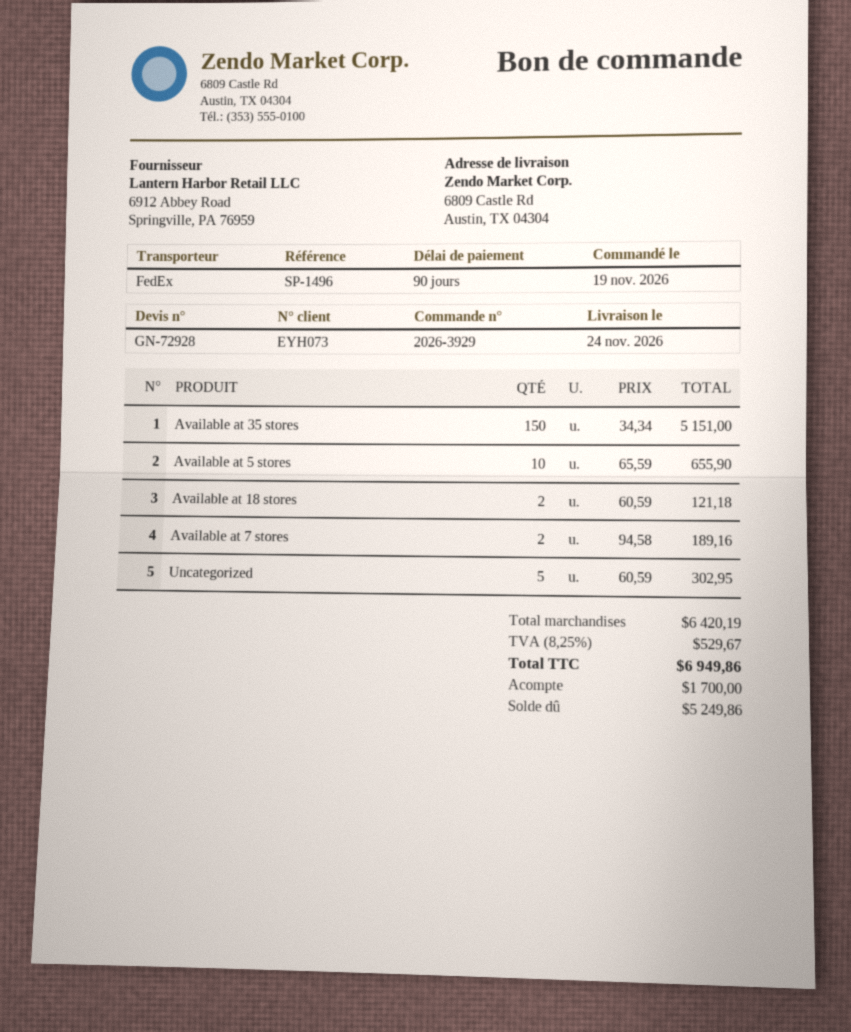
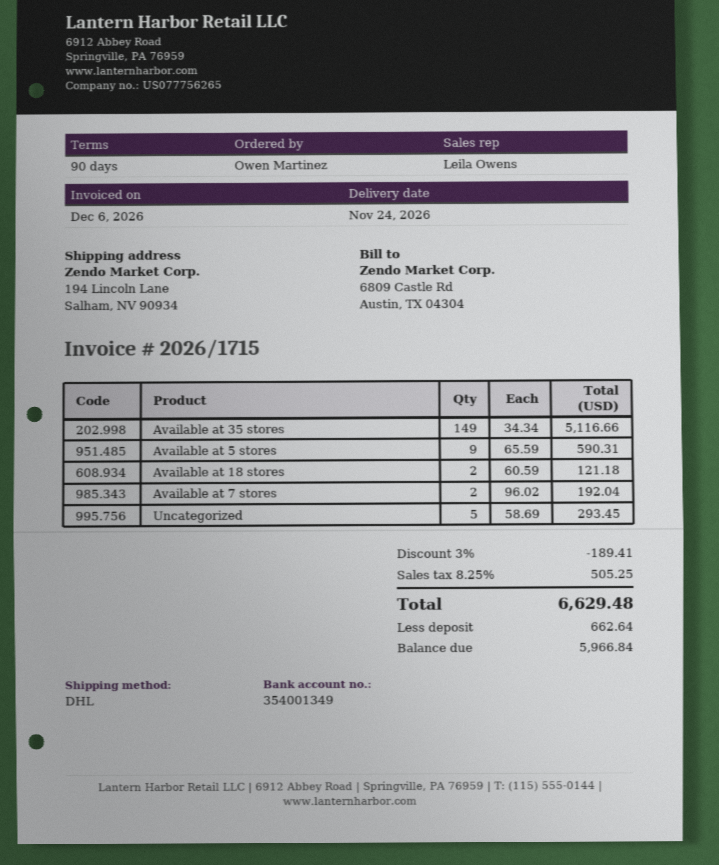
shipping method: FedEx -> DHL
ship to: 6809 Castle Rd, Austin, TX 04304 -> 194 Lincoln Lane, Salham, NV 90934
Available at 35 stores: 150 x 34.34 = 5151.00 -> 149 x 34.34 = 5116.66
Available at 5 stores: 10 x 65.59 = 655.90 -> 9 x 65.59 = 590.31
Available at 7 stores: 2 x 94.58 = 189.16 -> 2 x 96.02 = 192.04
Uncategorized: 5 x 60.59 = 302.95 -> 5 x 58.69 = 293.45
discount: none -> 3% = 189.41
tax: 8.25% = 529.67 -> 8.25% = 505.25
total: 6949.86 -> 6629.48
deposit: 1700.00 -> 662.64
balance: 5249.86 -> 5966.84

